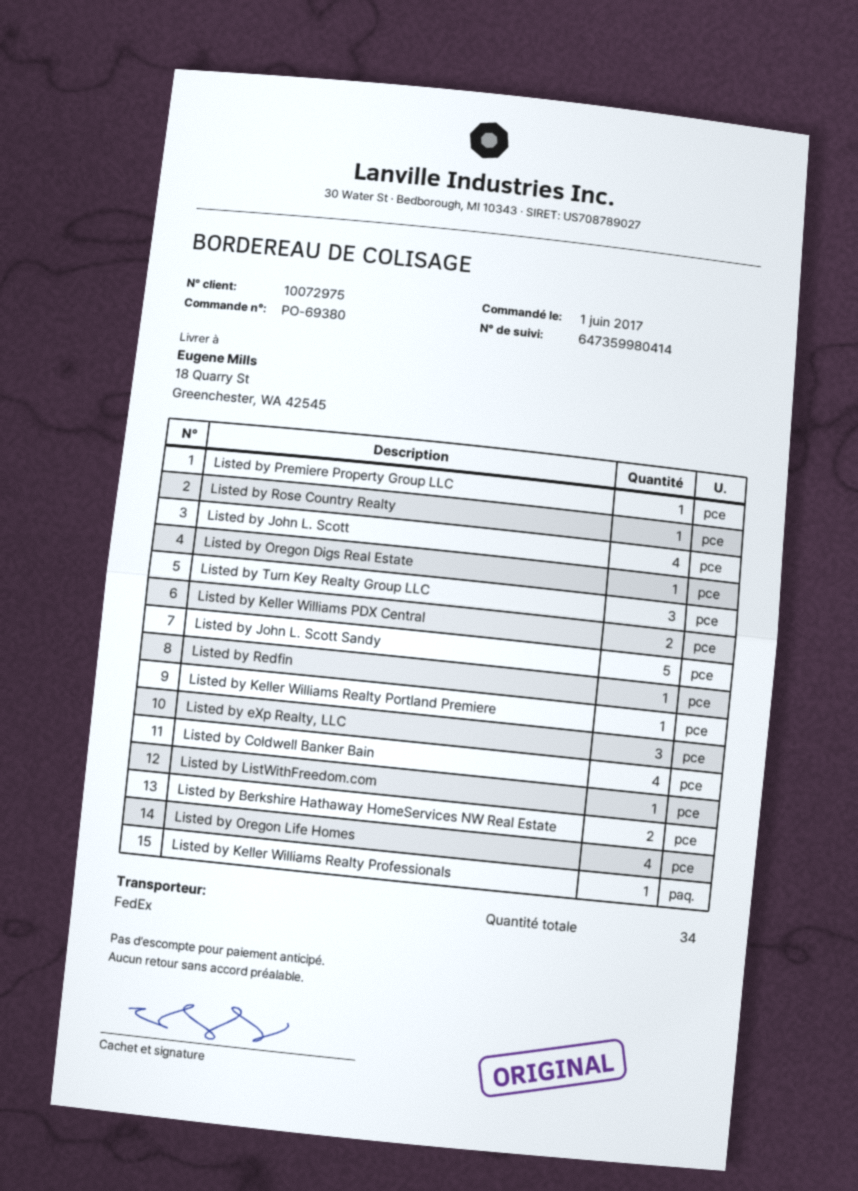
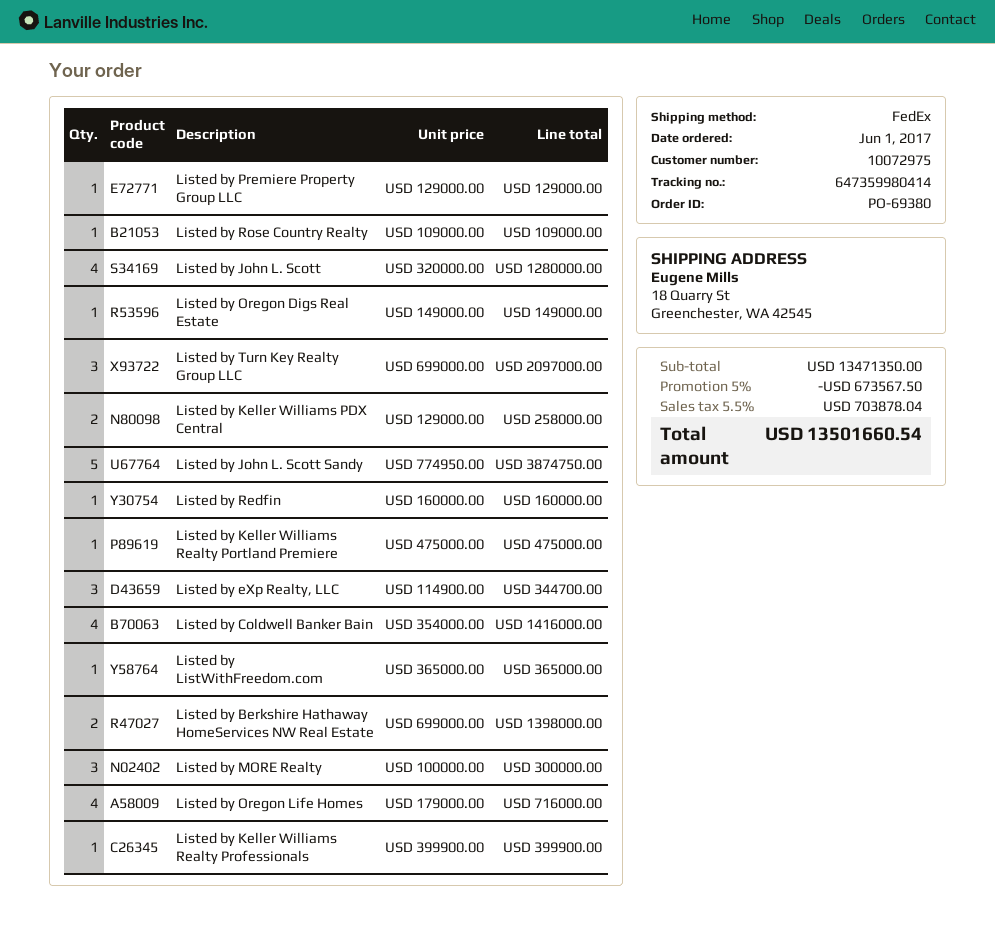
Listed by MORE Realty: none -> 3

